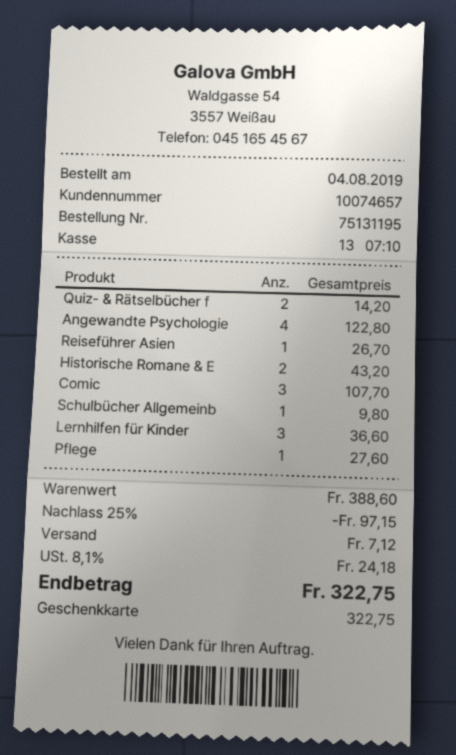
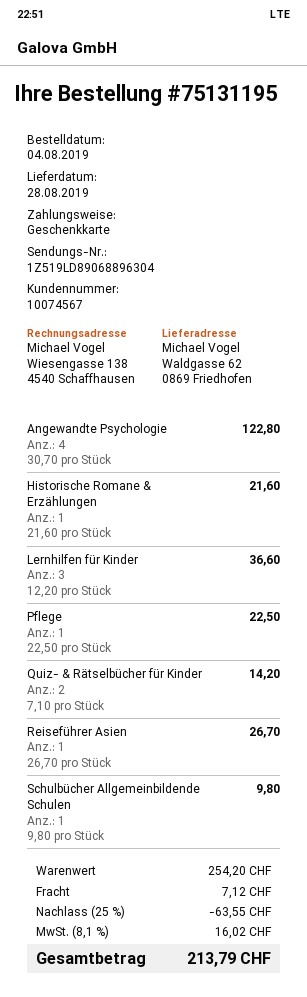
customer number: 10074657 -> 10074567
Historische Romane & E: 2 for 43.20 -> 1 for 21.60
Comic: 3 for 107.70 -> none
Pflege: 1 for 27.60 -> 1 for 22.50
subtotal: 388.60 -> 254.20
discount: 25% = 97.15 -> 25% = 63.55
tax: 8.1% = 24.18 -> 8.1% = 16.02
total: 322.75 -> 213.79

